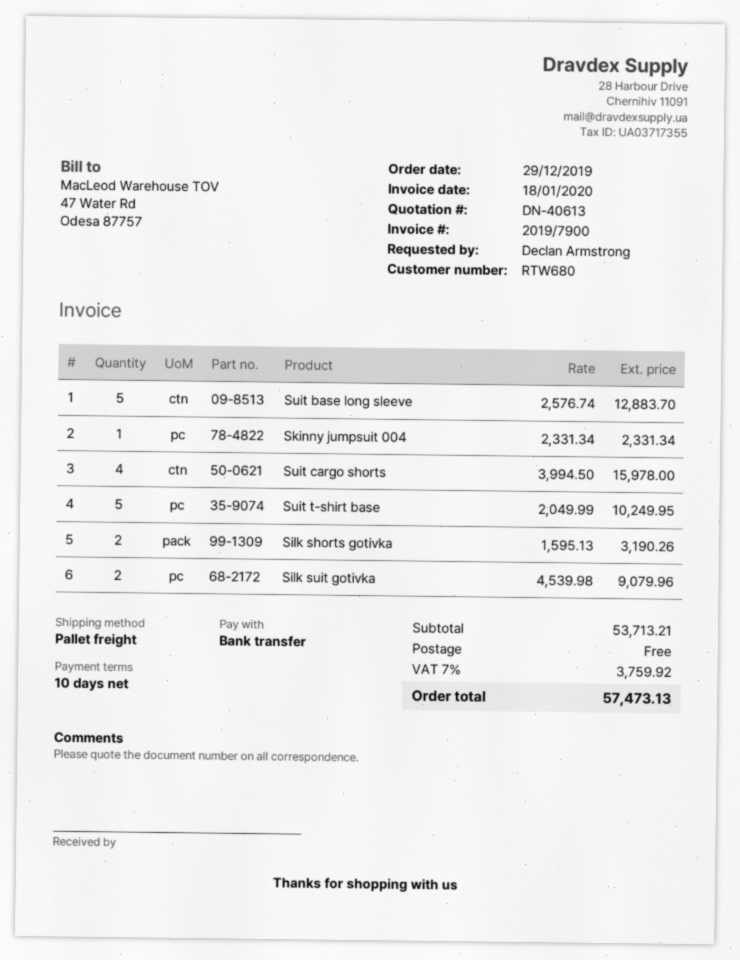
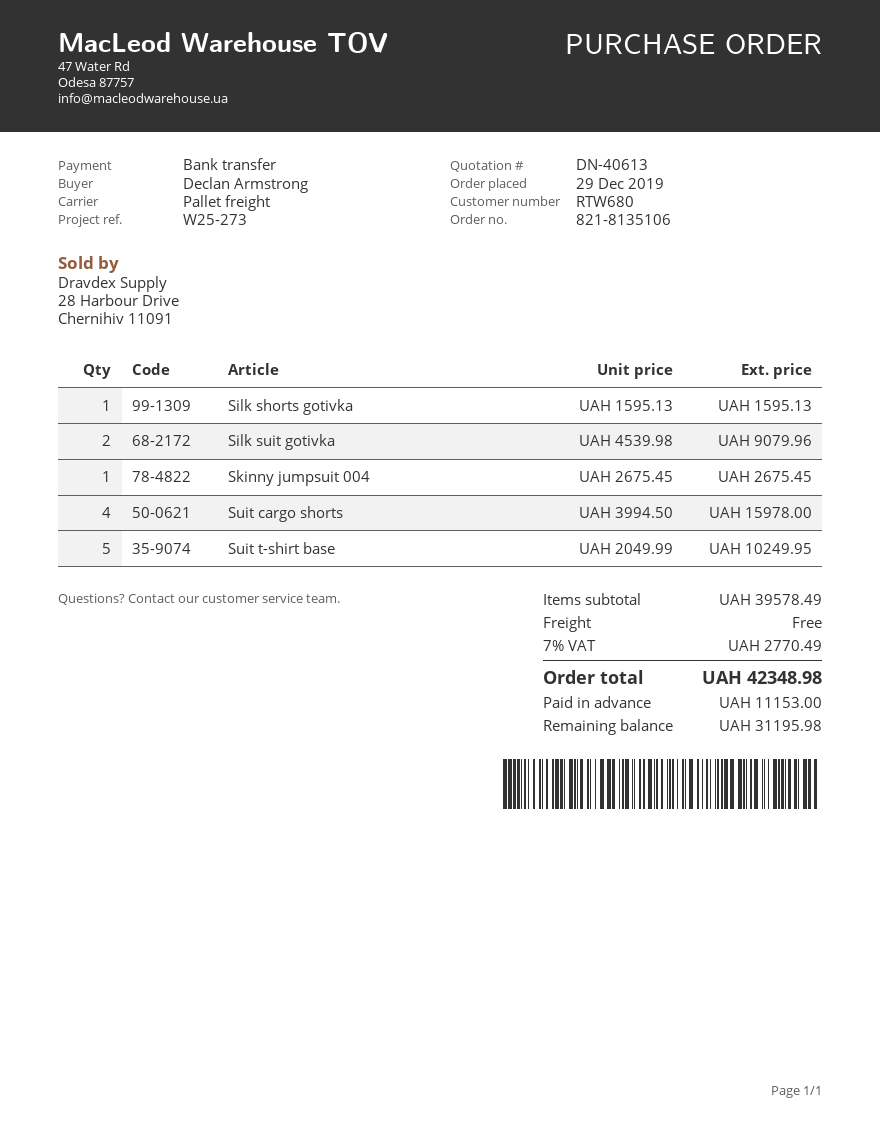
Suit base long sleeve: 5 x 2576.74 = 12883.70 -> none
Skinny jumpsuit 004: 1 x 2331.34 = 2331.34 -> 1 x 2675.45 = 2675.45
Silk shorts gotivka: 2 x 1595.13 = 3190.26 -> 1 x 1595.13 = 1595.13
subtotal: 53713.21 -> 39578.49
tax: 7% = 3759.92 -> 7% = 2770.49
total: 57473.13 -> 42348.98

